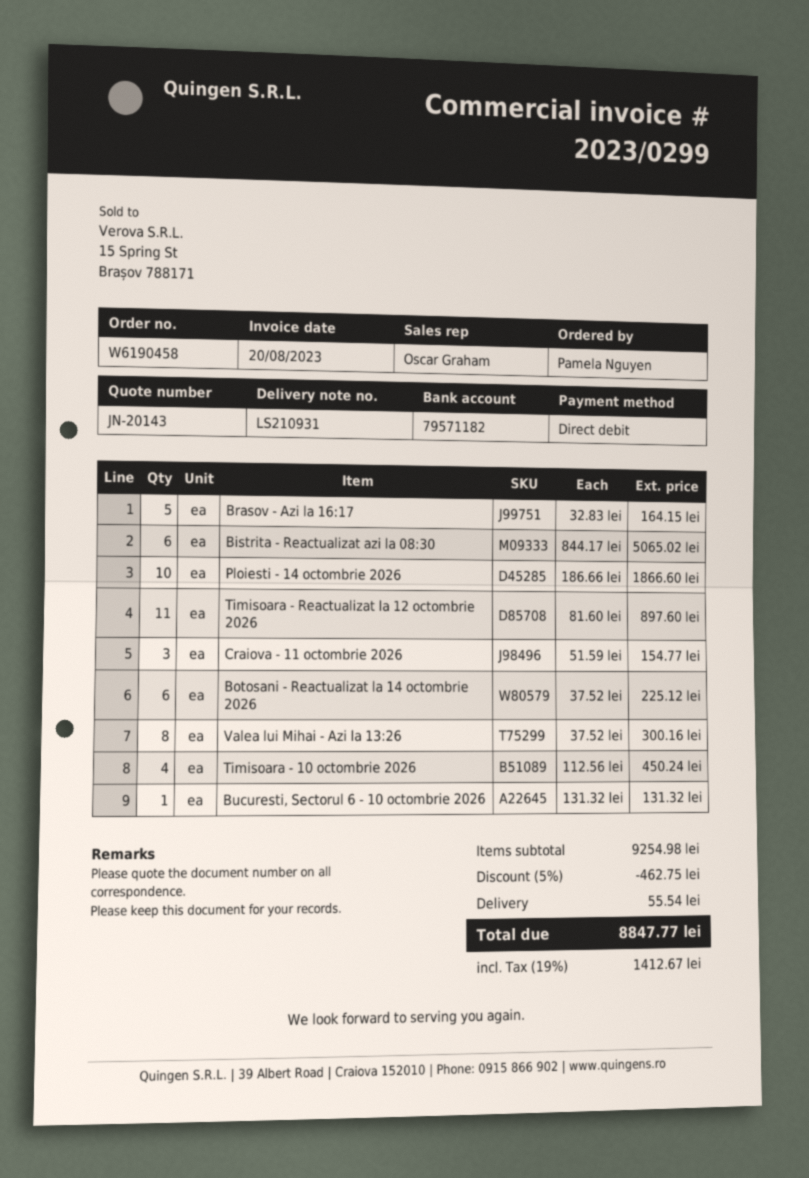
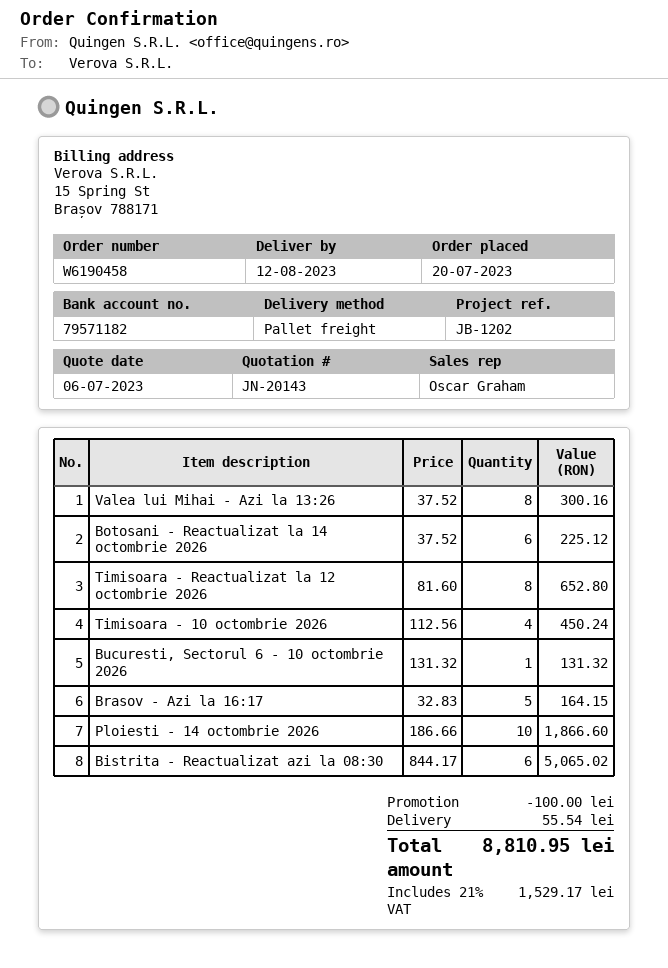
Timisoara - Reactualizat la 12 octombrie 2026: 11 x 81.60 = 897.60 -> 8 x 81.60 = 652.80
Craiova - 11 octombrie 2026: 3 x 51.59 = 154.77 -> none
discount: 462.75 -> 100.00
tax: 19% = 1412.67 -> 21% = 1529.17
total: 8847.77 -> 8810.95

